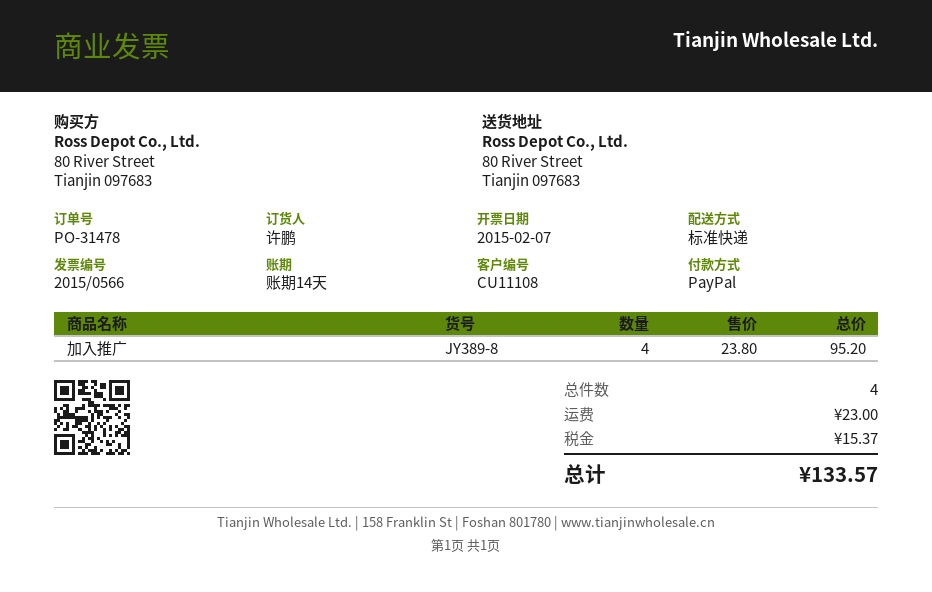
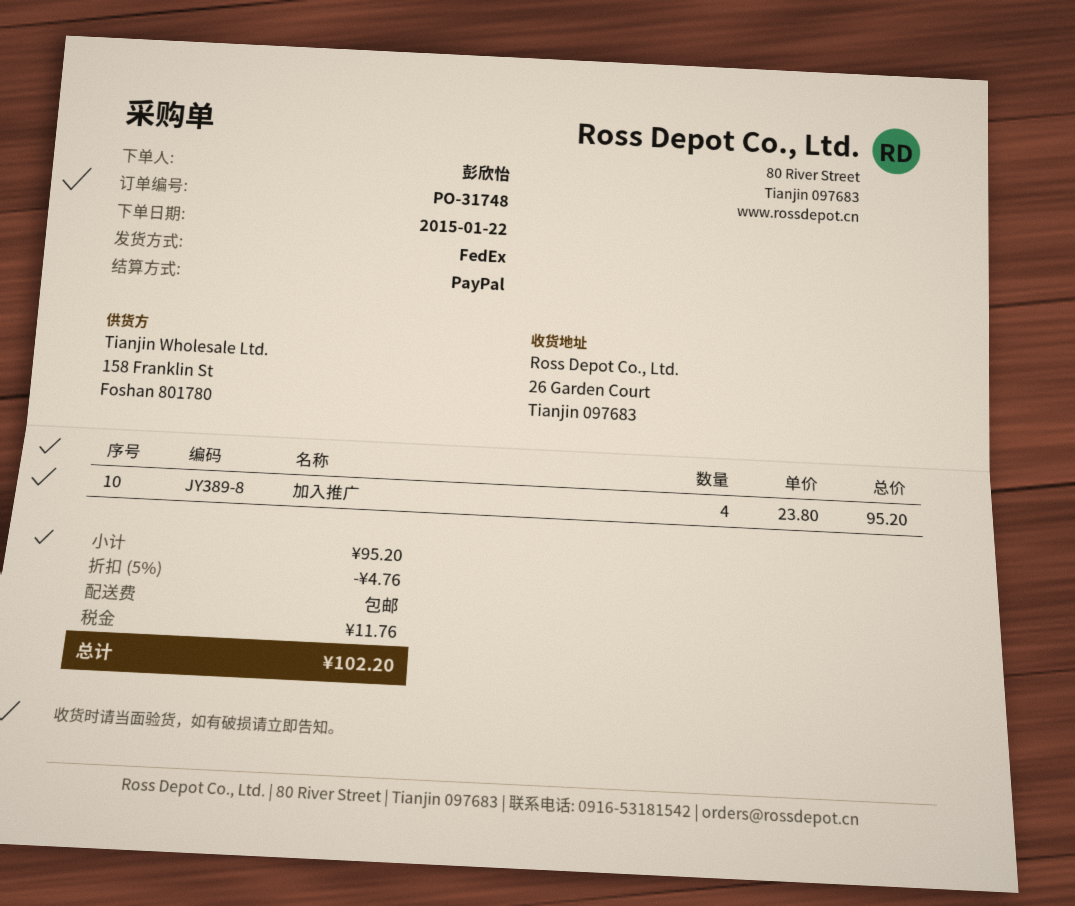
order number: PO-31478 -> PO-31748
ordered by: 许鹏 -> 彭欣怡
shipping method: standard -> FedEx
ship to: 80 River Street, Tianjin 097683 -> 26 Garden Court, Tianjin 097683
discount: none -> 5% = 4.76
shipping: 23.00 -> 0.00
tax: 15.37 -> 11.76
total: 133.57 -> 102.20

